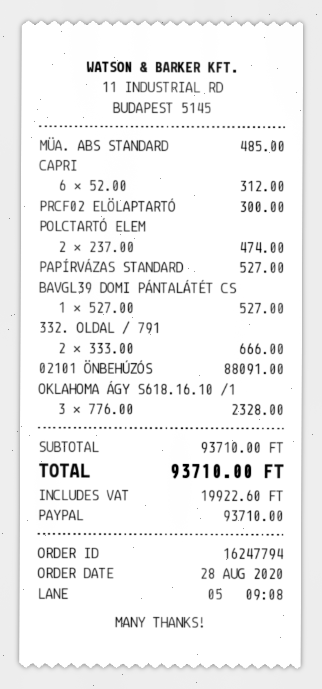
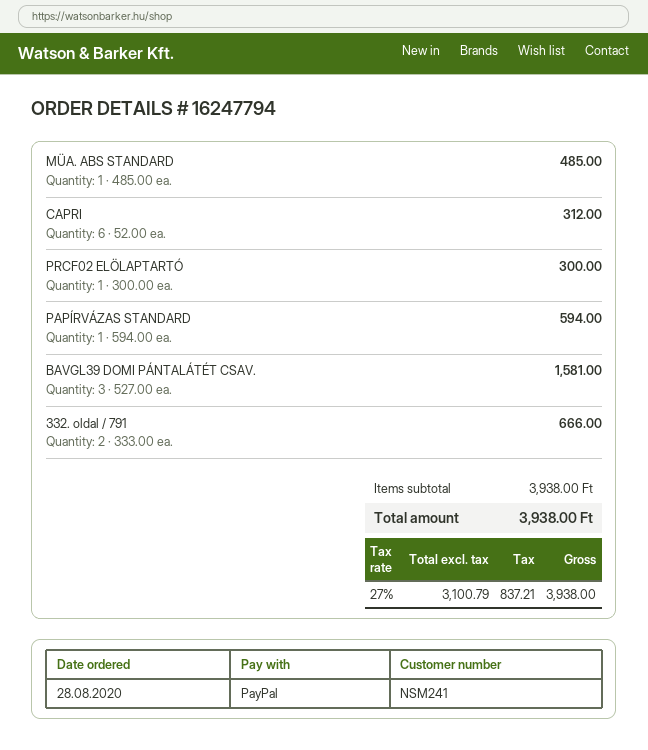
POLCTARTÓ ELEM: 2 x 237.00 = 474.00 -> none
PAPÍRVÁZAS STANDARD: 1 x 527.00 = 527.00 -> 1 x 594.00 = 594.00
BAVGL39 DOMI PÁNTALÁTÉT CS: 1 x 527.00 = 527.00 -> 3 x 527.00 = 1581.00
02101 ÖNBEHÚZÓS: 1 x 88091.00 = 88091.00 -> none
OKLAHOMA ÁGY S618.16.10 /1: 3 x 776.00 = 2328.00 -> none
subtotal: 93710.00 -> 3938.00
tax: 19922.60 -> 837.21
total: 93710.00 -> 3938.00

